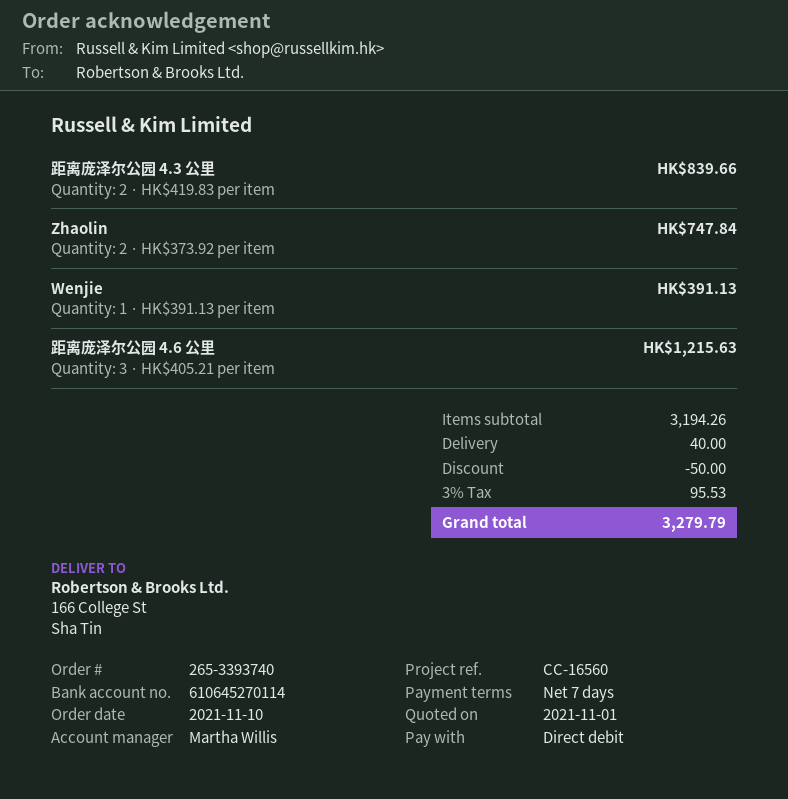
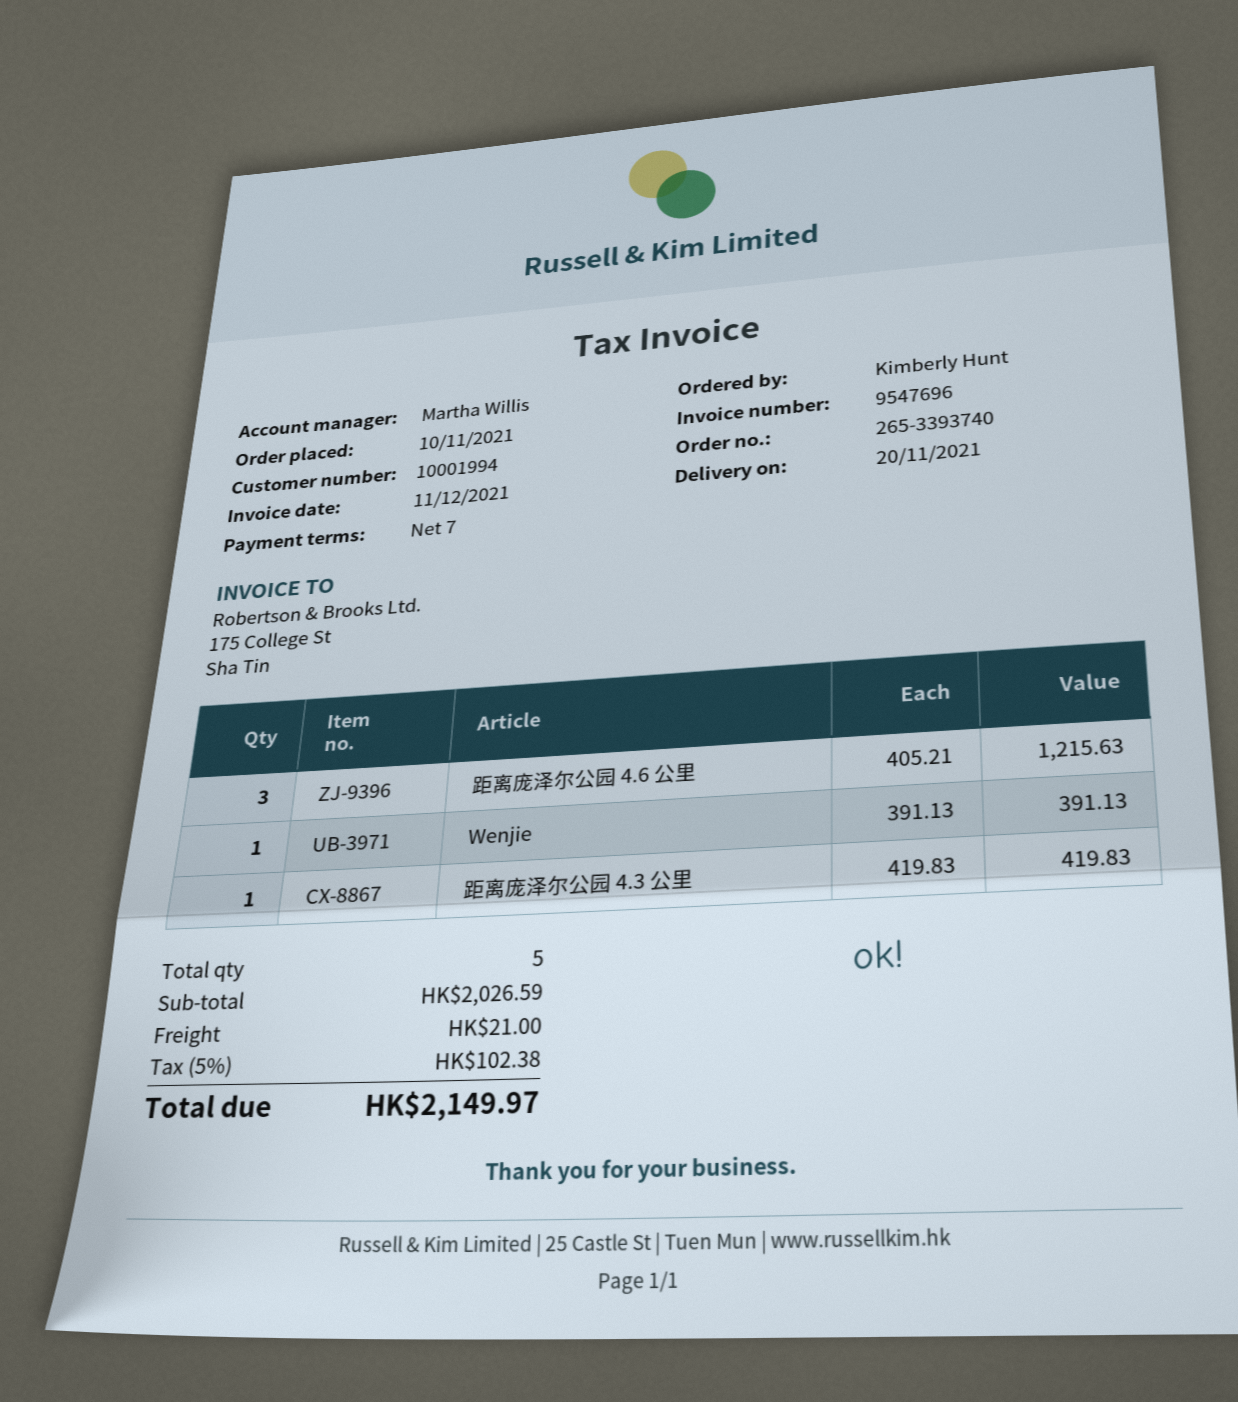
距离庞泽尔公园 4.3 公里: 2 x 419.83 = 839.66 -> 1 x 419.83 = 419.83
Zhaolin: 2 x 373.92 = 747.84 -> none
subtotal: 3194.26 -> 2026.59
discount: 50.00 -> none
shipping: 40.00 -> 21.00
tax: 3% = 95.53 -> 5% = 102.38
total: 3279.79 -> 2149.97

